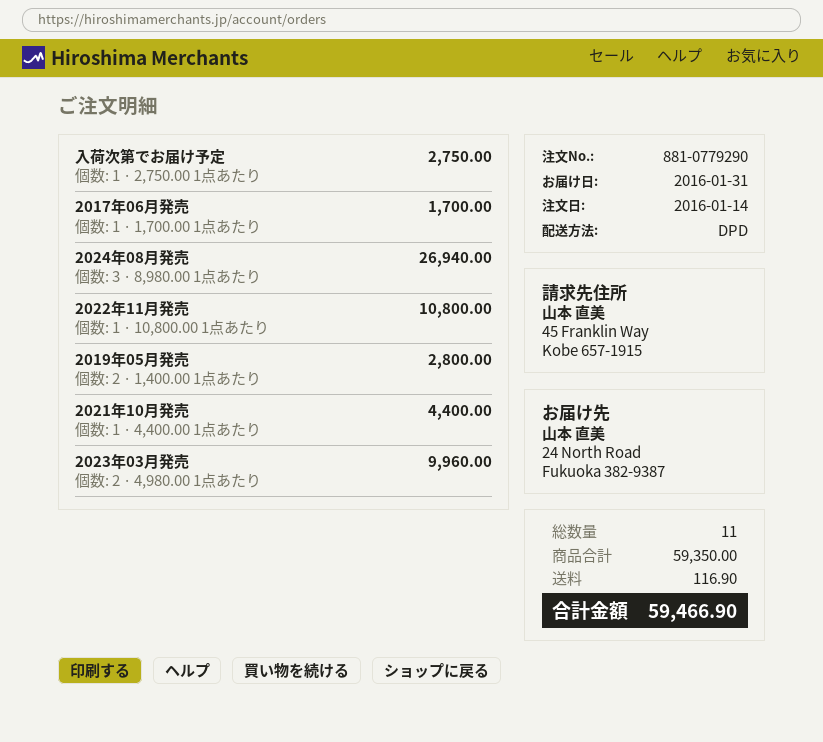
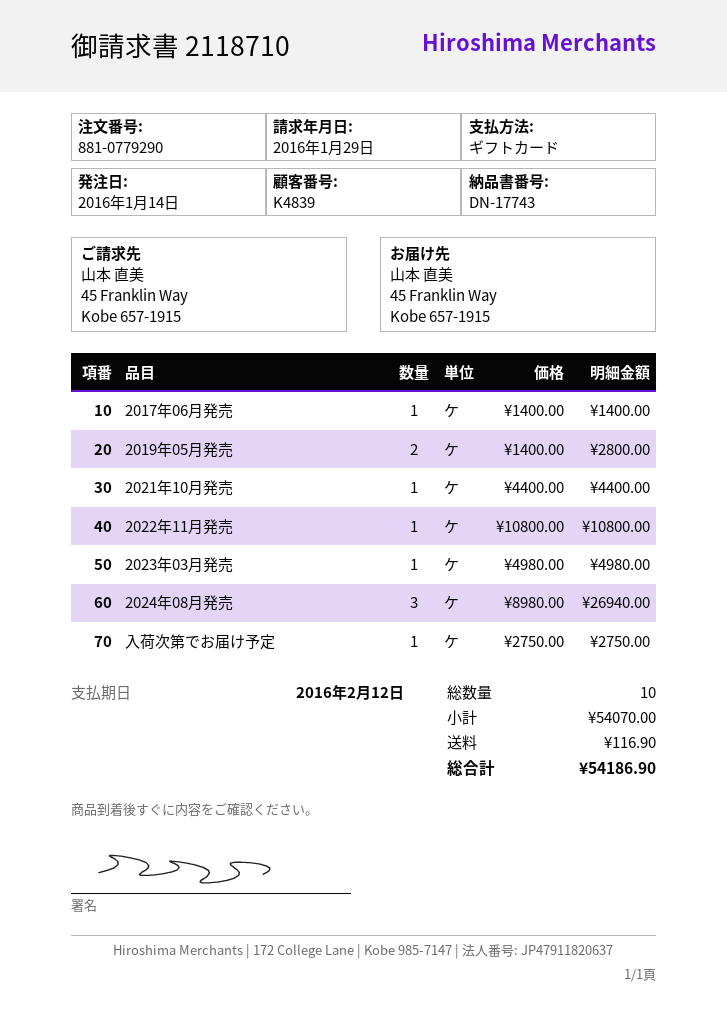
ship to: 24 North Road, Fukuoka 382-9387 -> 45 Franklin Way, Kobe 657-1915
2017年06月発売: 1 x 1700.00 = 1700.00 -> 1 x 1400.00 = 1400.00
2023年03月発売: 2 x 4980.00 = 9960.00 -> 1 x 4980.00 = 4980.00
total quantity: 11 -> 10
subtotal: 59350.00 -> 54070.00
total: 59466.90 -> 54186.90

